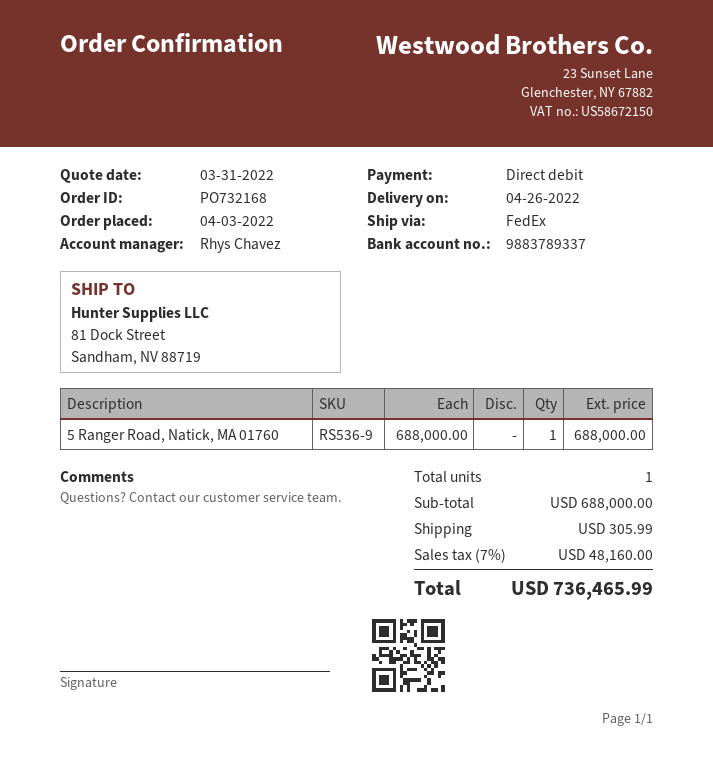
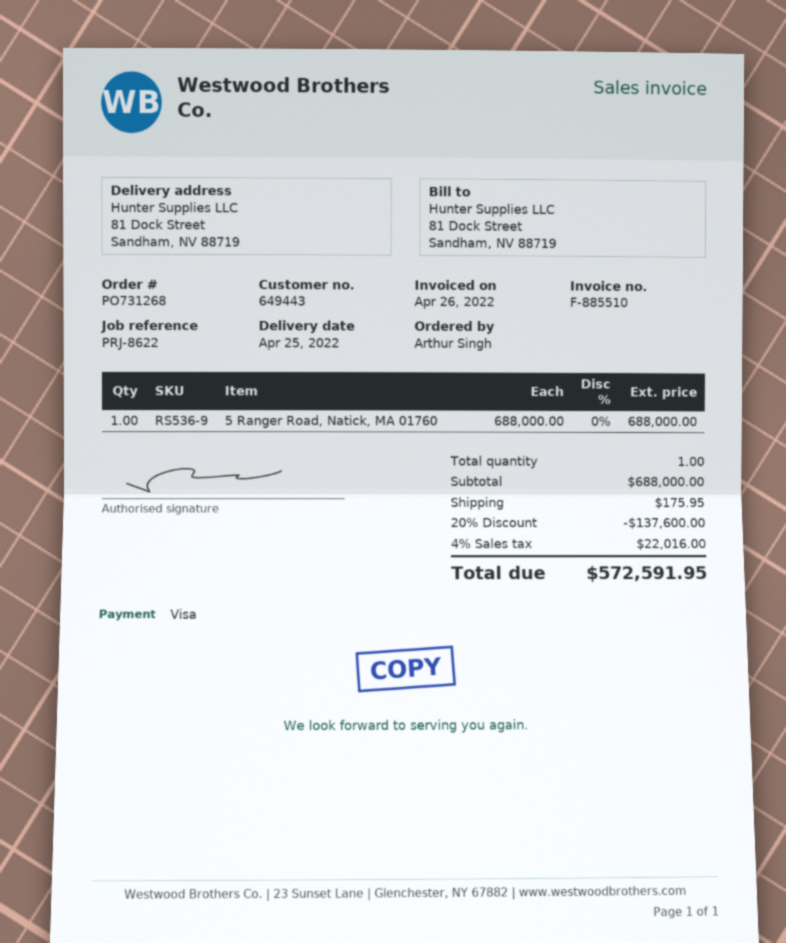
order number: PO732168 -> PO731268
delivery date: 2022-04-26 -> 2022-04-25
payment method: direct debit -> Visa
discount: none -> 20% = 137600.00
shipping: 305.99 -> 175.95
tax: 7% = 48160.00 -> 4% = 22016.00
total: 736465.99 -> 572591.95

